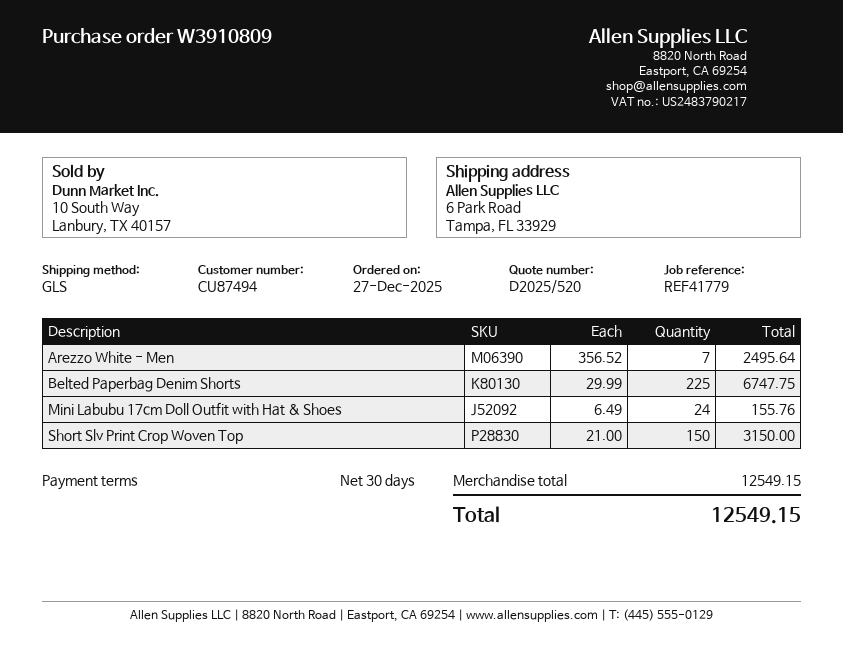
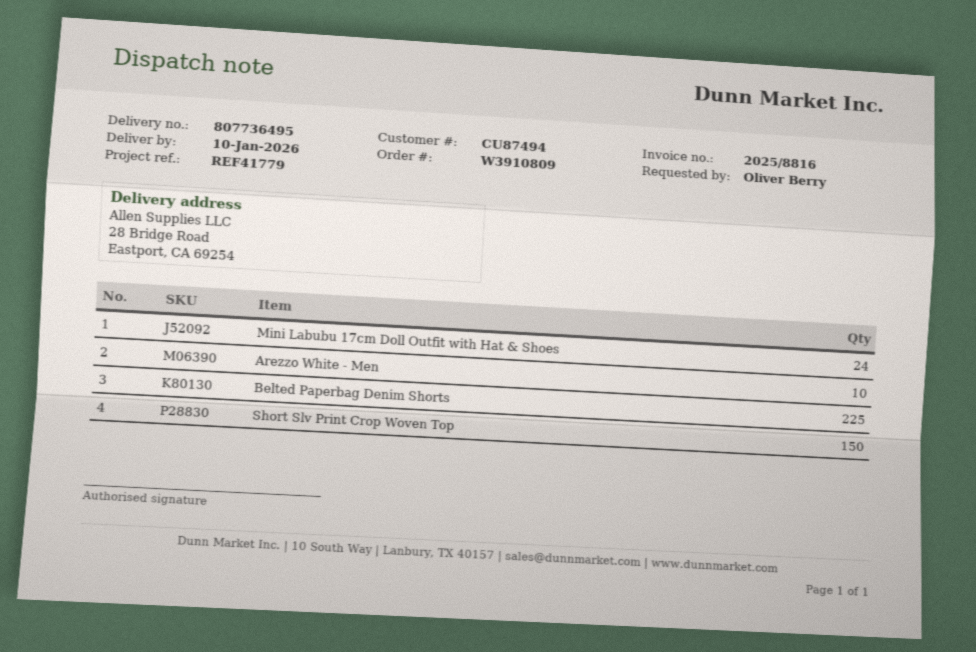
ship to: 6 Park Road, Tampa, FL 33929 -> 28 Bridge Road, Eastport, CA 69254
Arezzo White - Men: 7 -> 10

